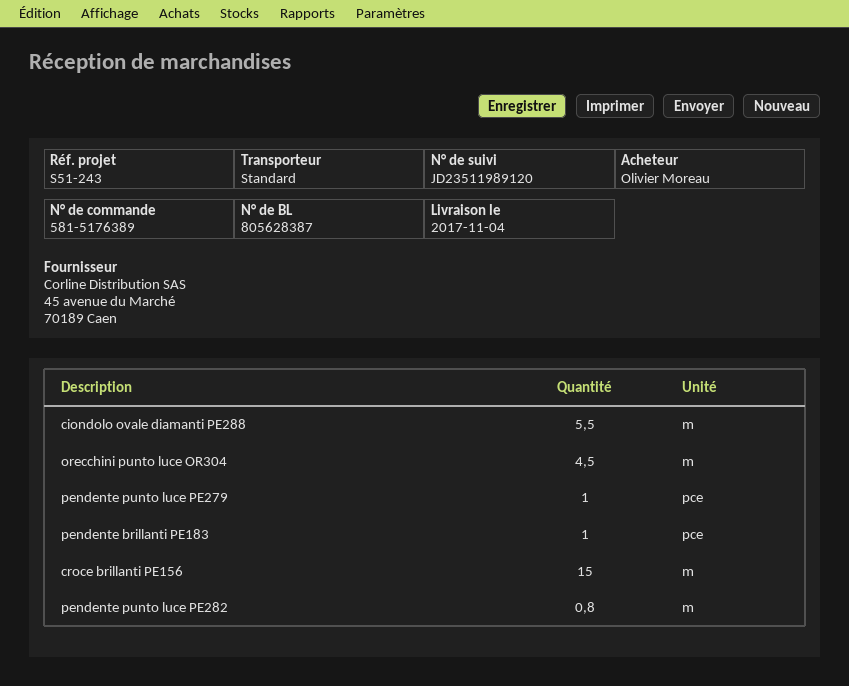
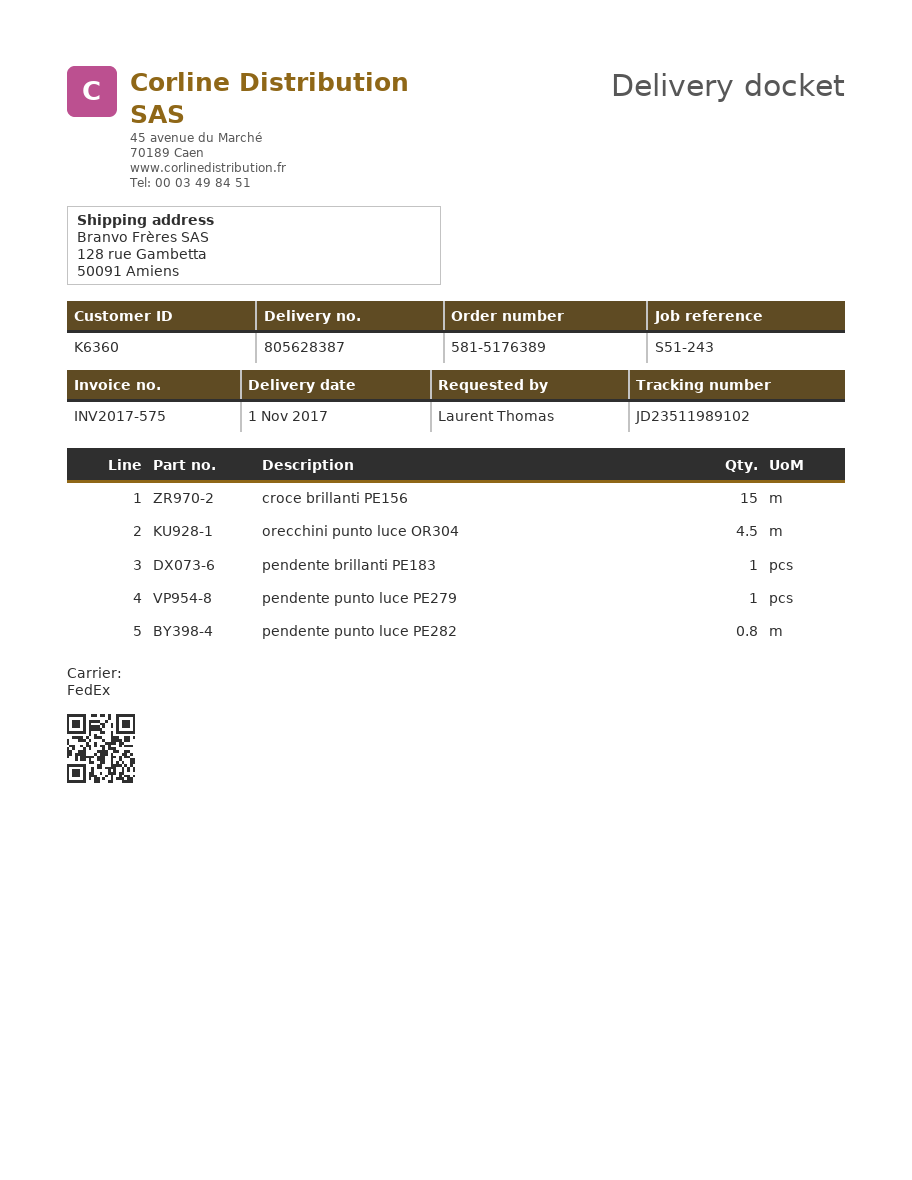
delivery date: 2017-11-04 -> 2017-11-01
ordered by: Olivier Moreau -> Laurent Thomas
shipping method: standard -> FedEx
tracking number: JD23511989120 -> JD23511989102
ciondolo ovale diamanti PE288: 5.5 -> none

